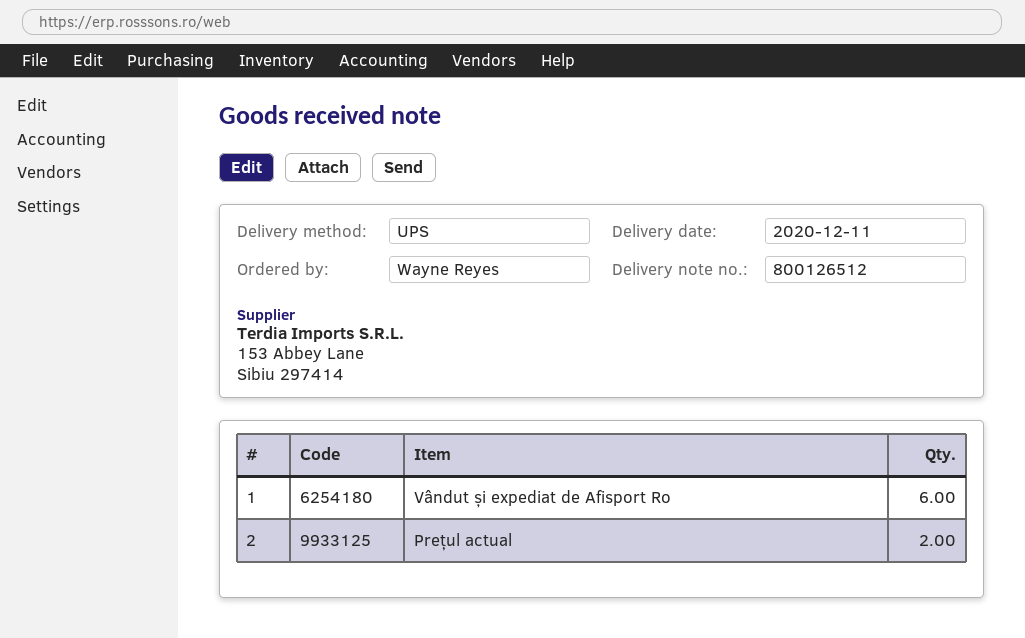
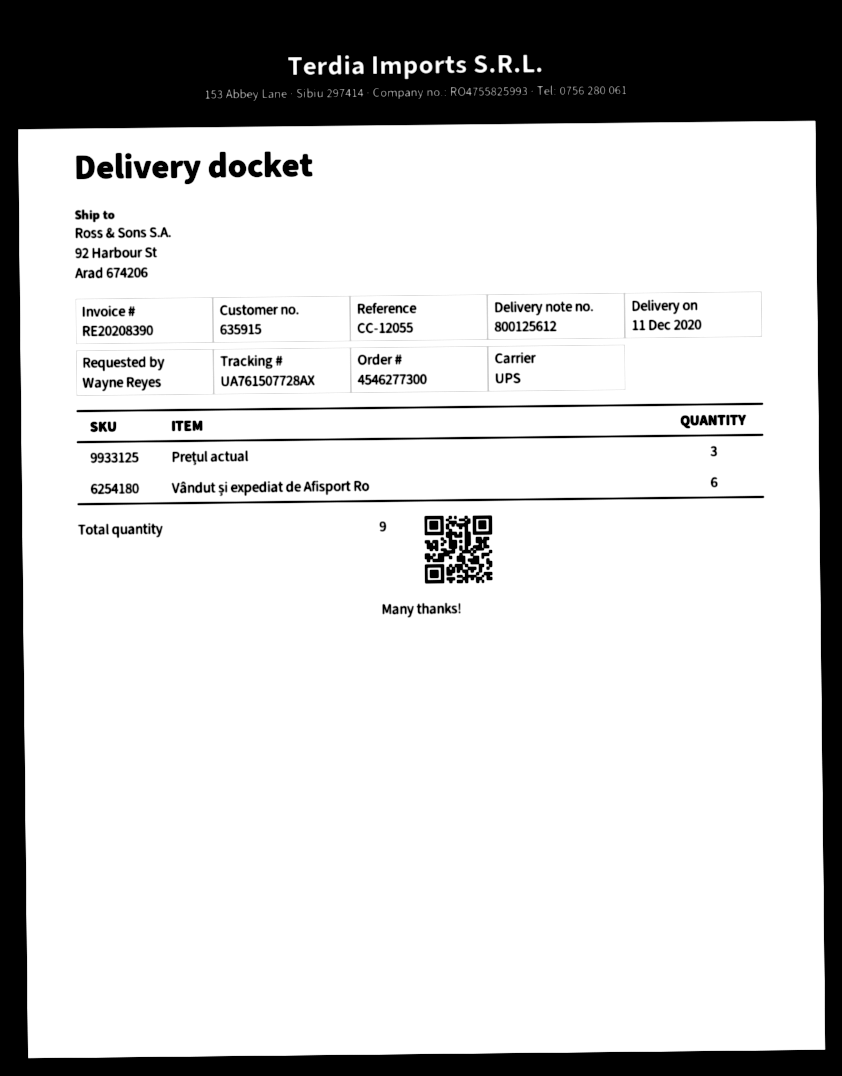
delivery note number: 800126512 -> 800125612
Prețul actual: 2 -> 3

